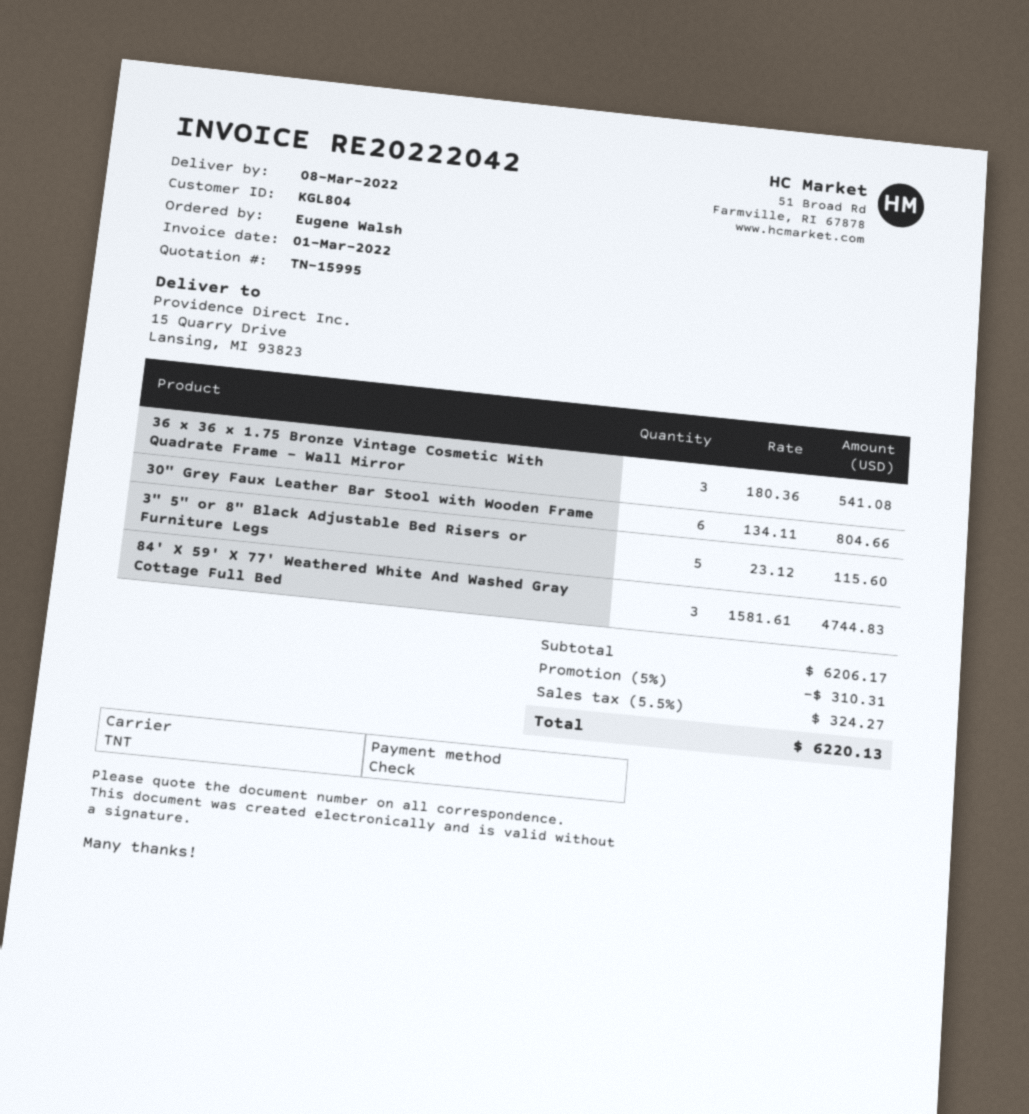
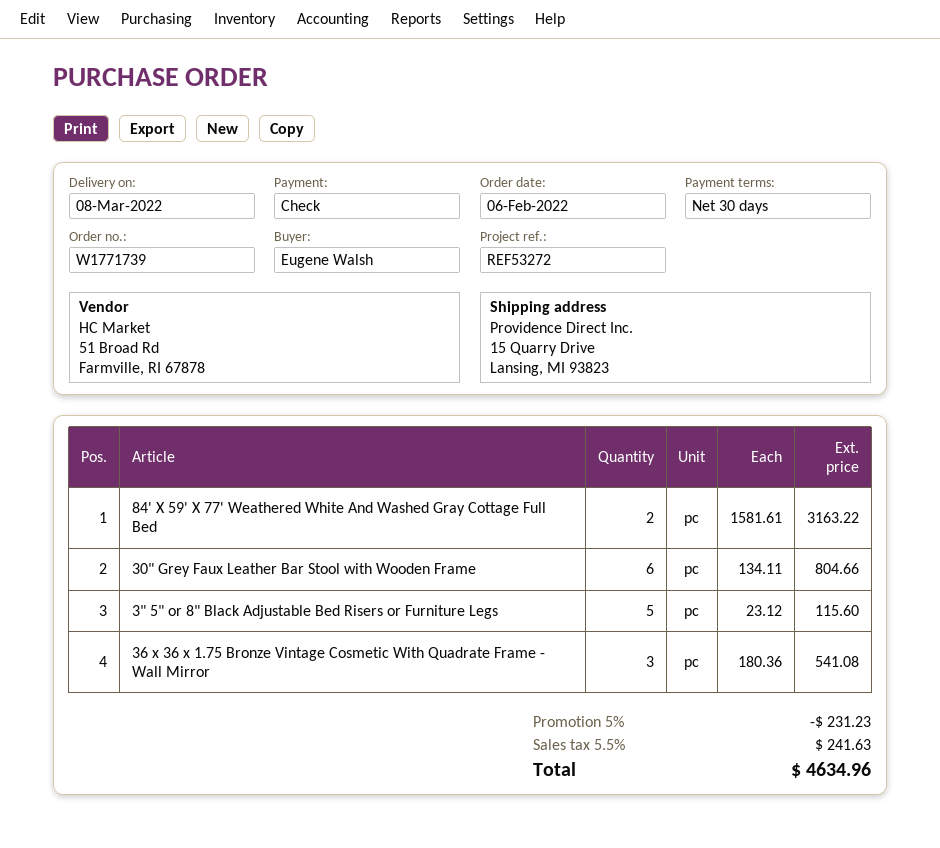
84' X 59' X 77' Weathered White And Washed Gray Cottage Full Bed: 3 x 1581.61 = 4744.83 -> 2 x 1581.61 = 3163.22
discount: 5% = 310.31 -> 5% = 231.23
tax: 5.5% = 324.27 -> 5.5% = 241.63
total: 6220.13 -> 4634.96

